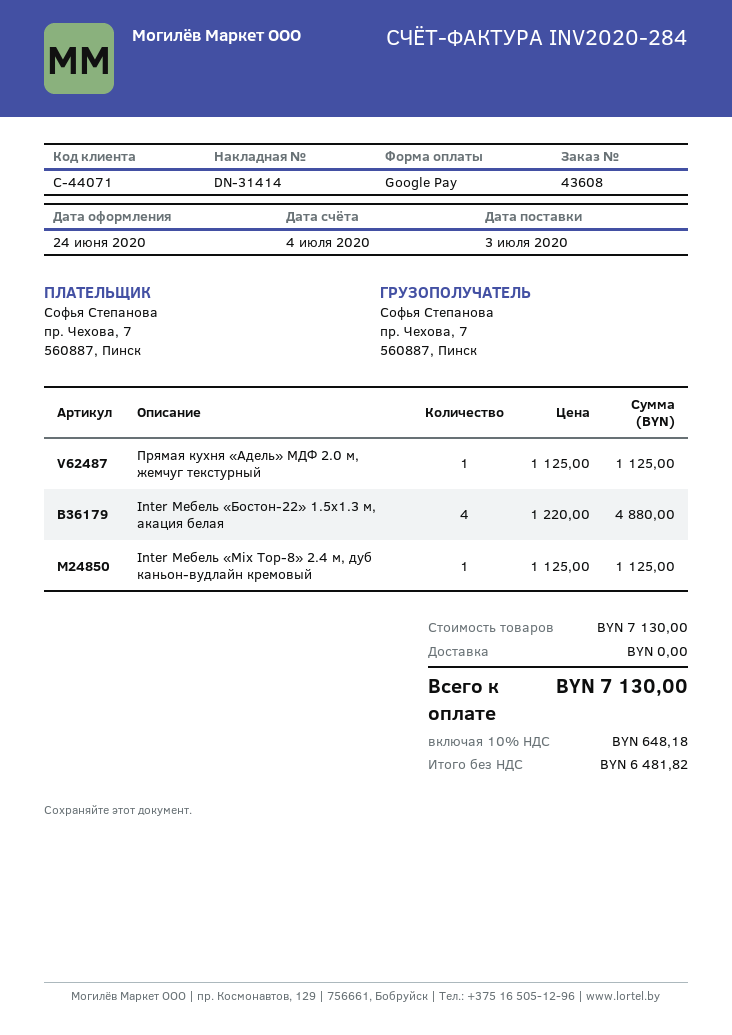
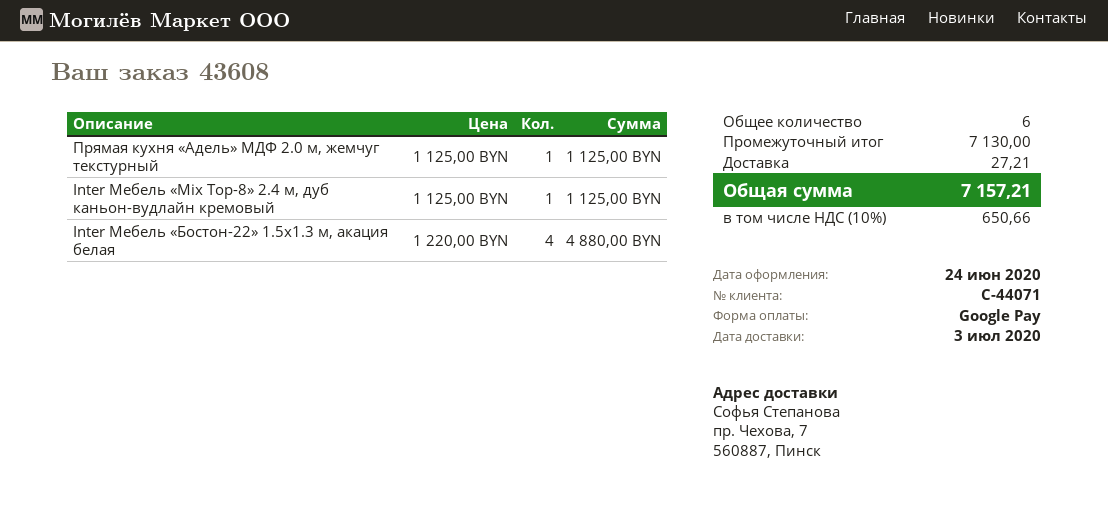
shipping: 0.00 -> 27.21
tax: 10% = 648.18 -> 10% = 650.66
total: 7130.00 -> 7157.21

